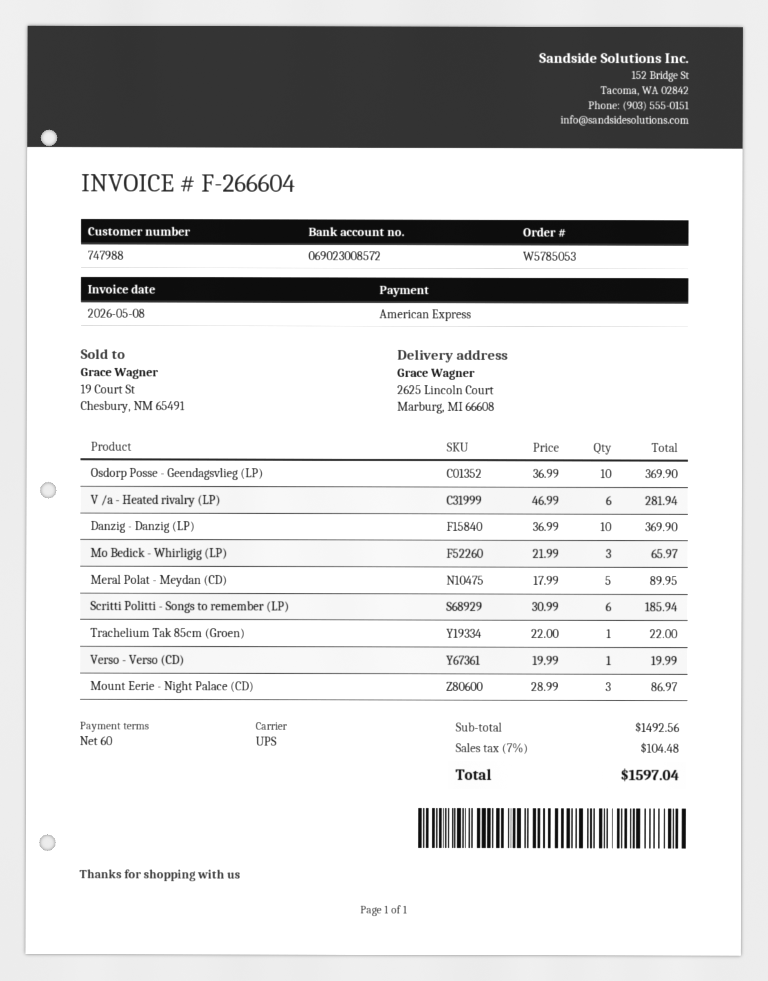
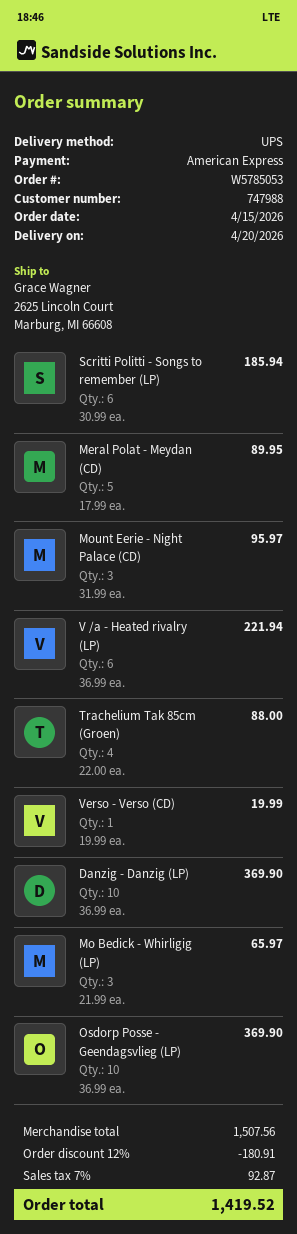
V /a - Heated rivalry (LP): 6 x 46.99 = 281.94 -> 6 x 36.99 = 221.94
Trachelium Tak 85cm (Groen): 1 x 22.00 = 22.00 -> 4 x 22.00 = 88.00
Mount Eerie - Night Palace (CD): 3 x 28.99 = 86.97 -> 3 x 31.99 = 95.97
subtotal: 1492.56 -> 1507.56
discount: none -> 12% = 180.91
tax: 7% = 104.48 -> 7% = 92.87
total: 1597.04 -> 1419.52

